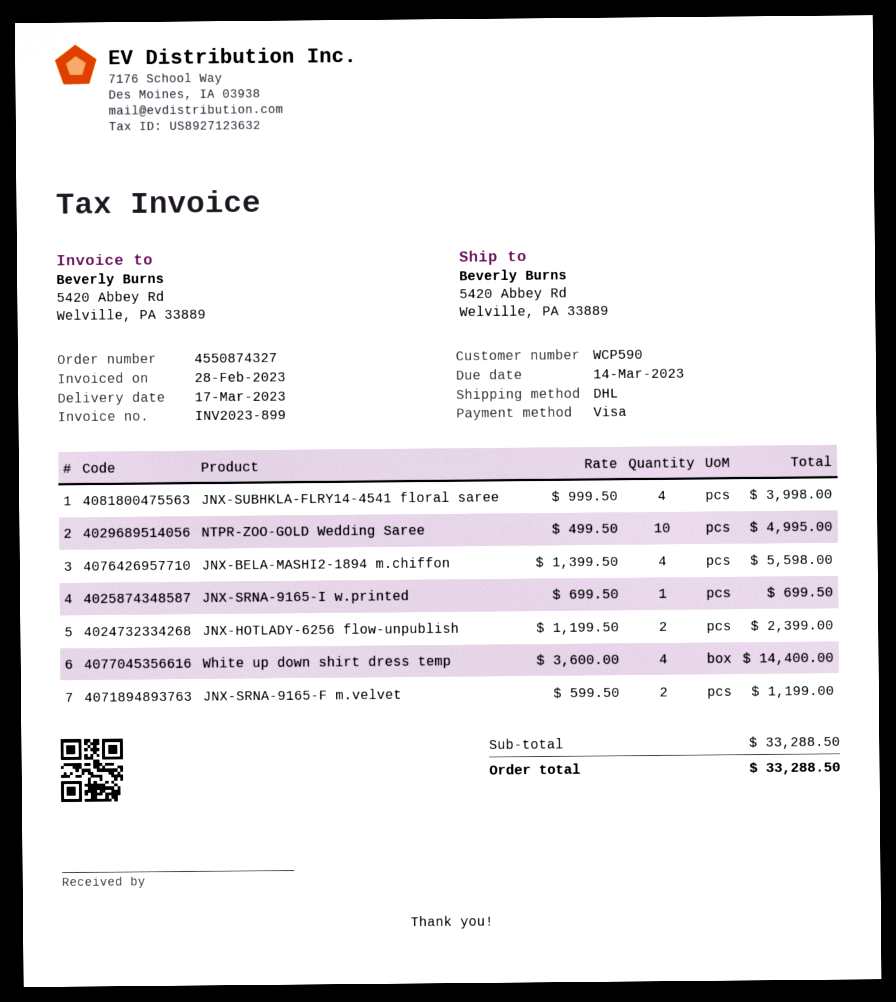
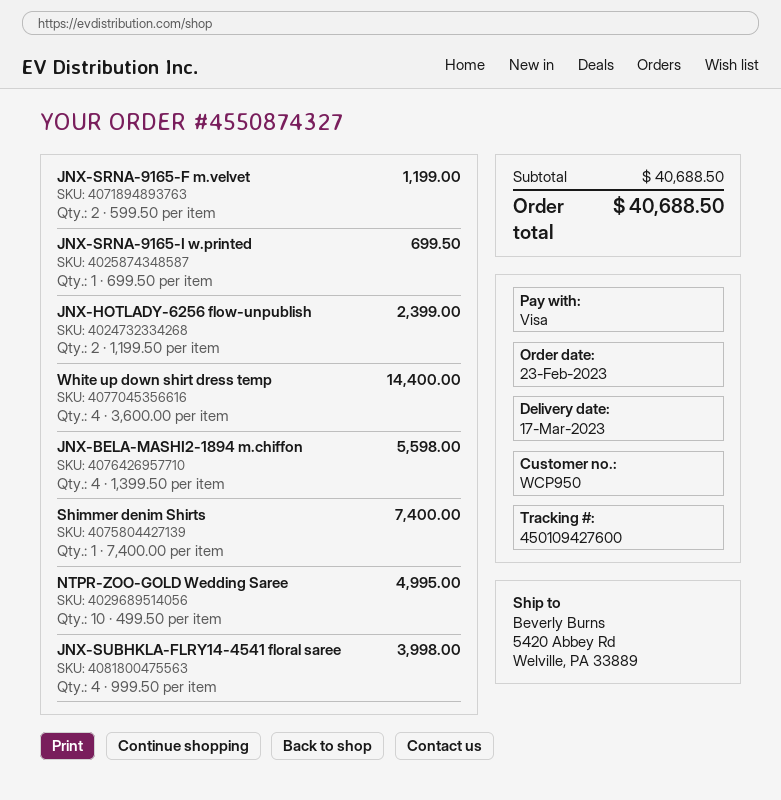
customer number: WCP590 -> WCP950
Shimmer denim Shirts: none -> 1 x 7400.00 = 7400.00
subtotal: 33288.50 -> 40688.50
total: 33288.50 -> 40688.50

